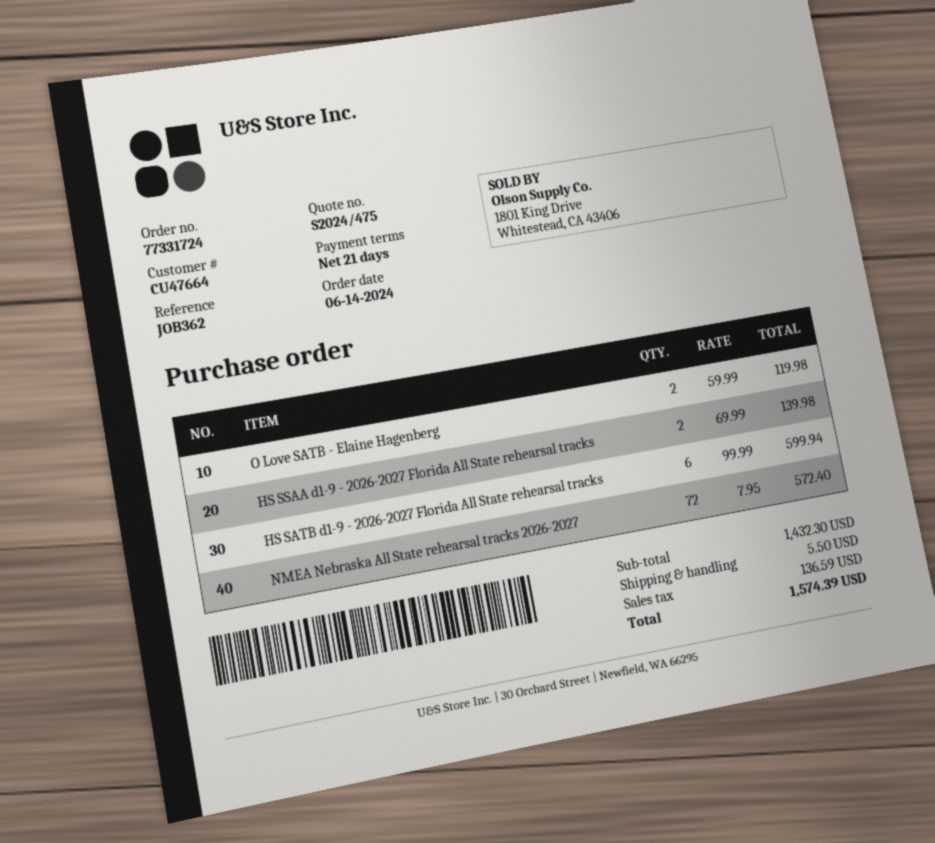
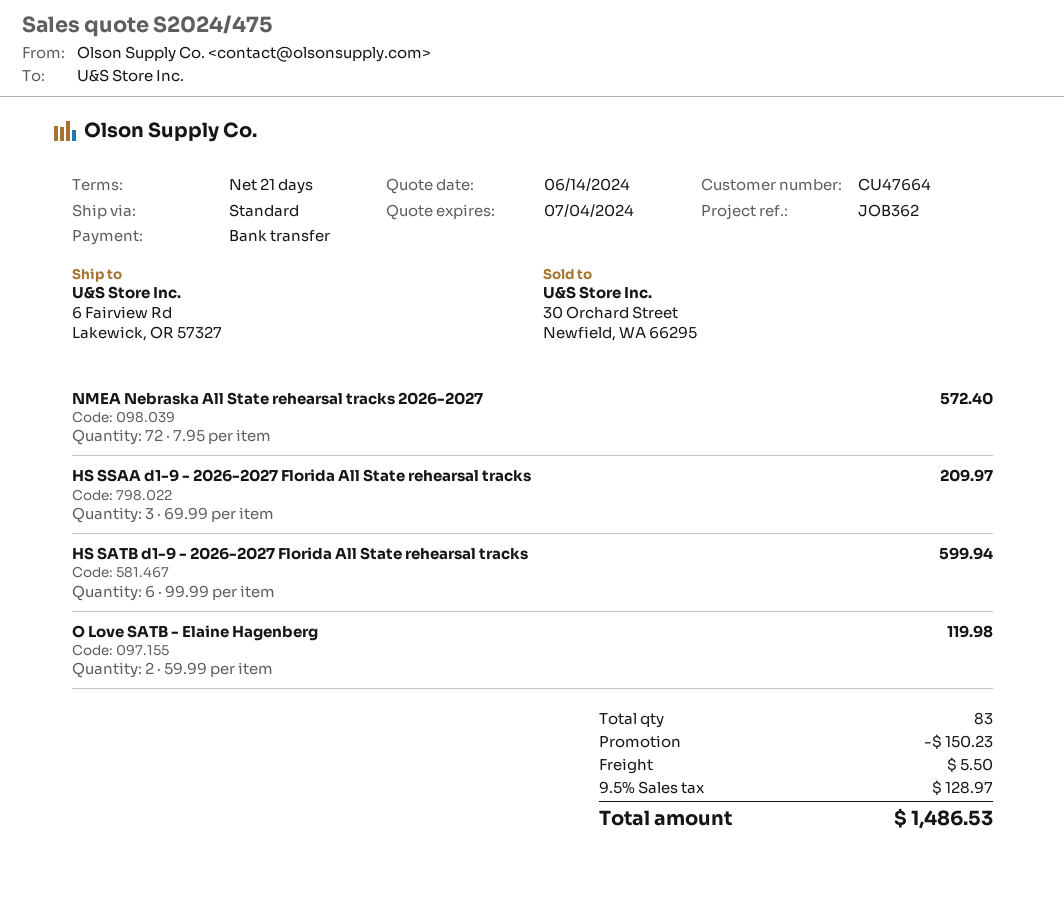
HS SSAA d1-9 - 2026-2027 Florida All State rehearsal tracks: 2 x 69.99 = 139.98 -> 3 x 69.99 = 209.97
discount: none -> 150.23
tax: 136.59 -> 128.97
total: 1574.39 -> 1486.53

